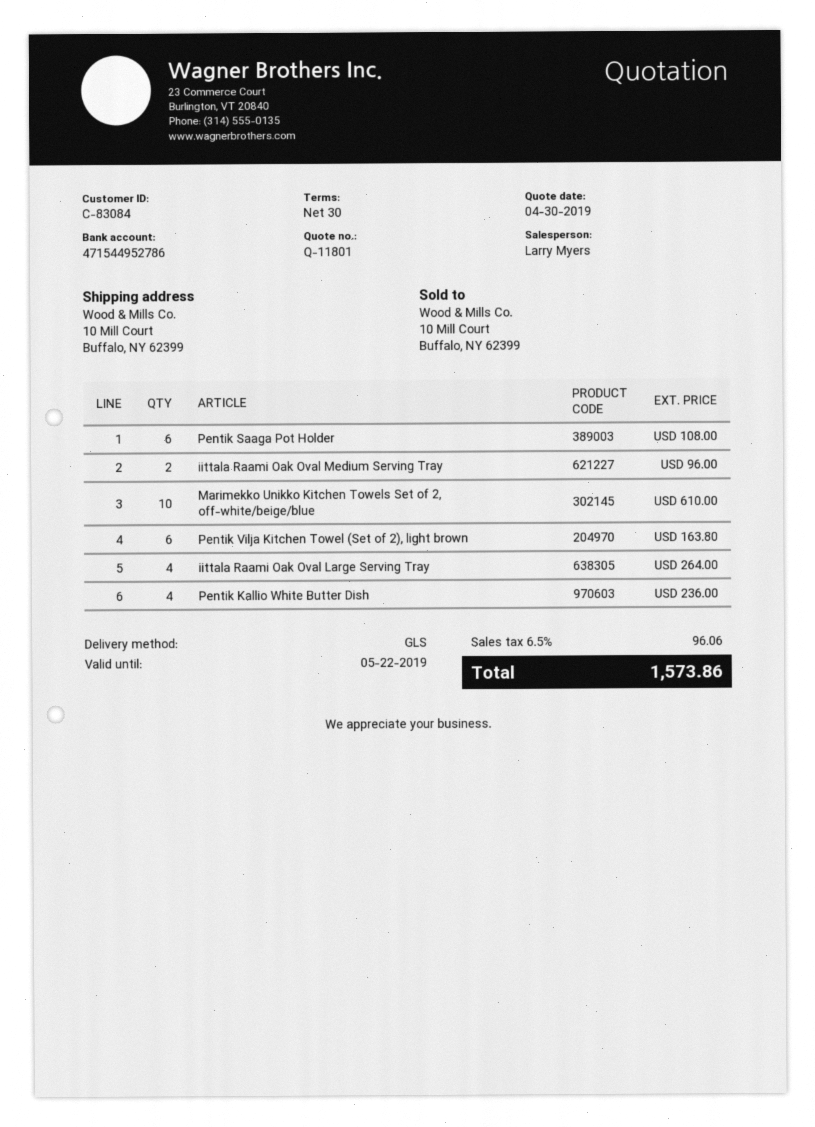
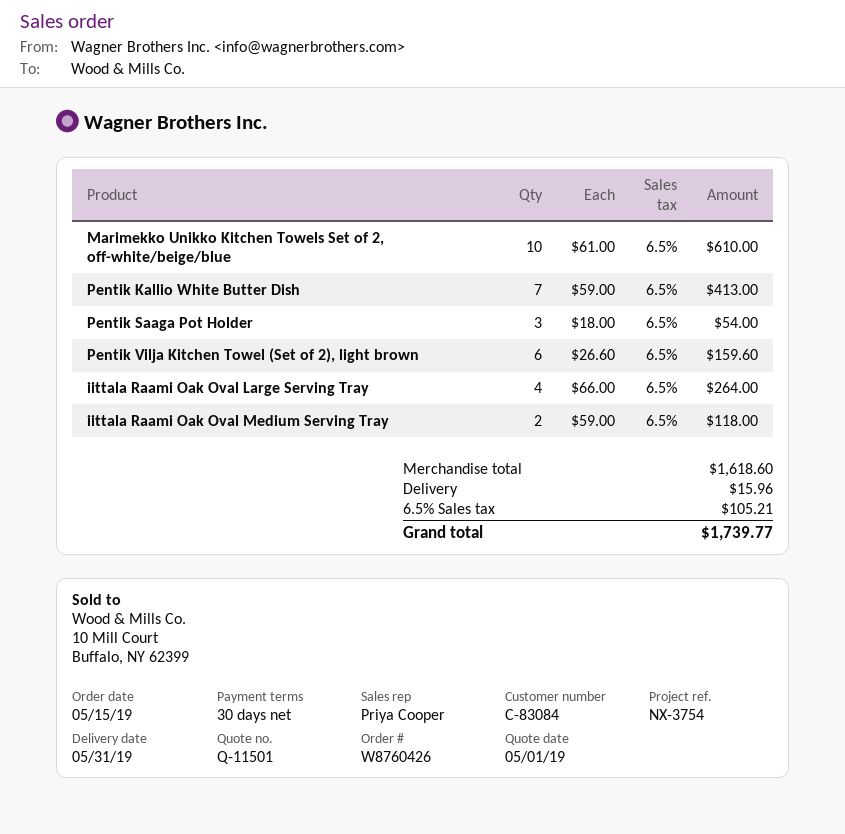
quote number: Q-11801 -> Q-11501
quote date: 2019-04-30 -> 2019-05-01
sales rep: Larry Myers -> Priya Cooper
Pentik Saaga Pot Holder: 6 for 108.00 -> 3 for 54.00
iittala Raami Oak Oval Medium Serving Tray: 2 for 96.00 -> 2 for 118.00
Pentik Vilja Kitchen Towel (Set of 2), light brown: 6 for 163.80 -> 6 for 159.60
Pentik Kallio White Butter Dish: 4 for 236.00 -> 7 for 413.00
shipping: none -> 15.96
tax: 6.5% = 96.06 -> 6.5% = 105.21
total: 1573.86 -> 1739.77

